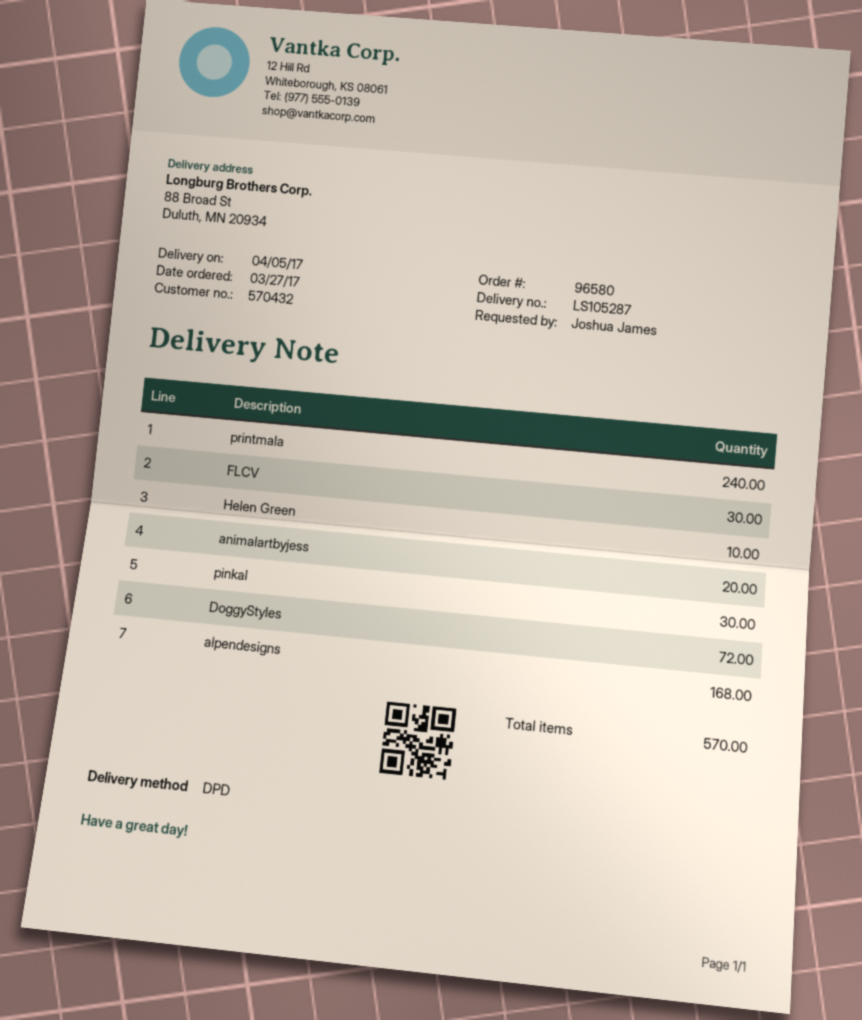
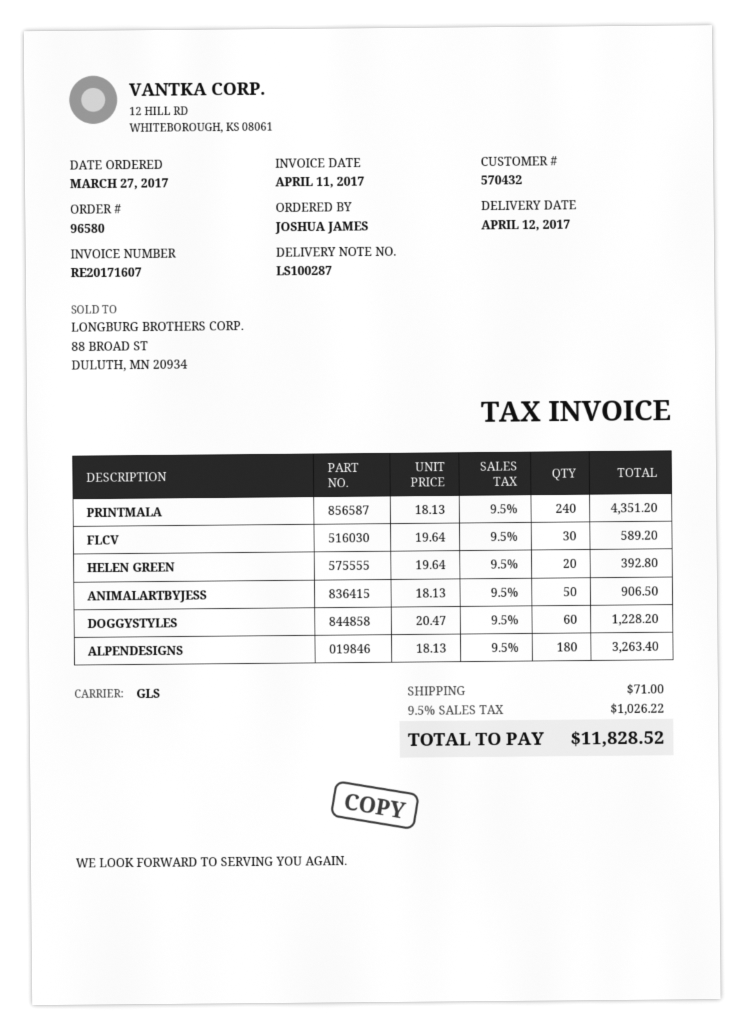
delivery note number: LS105287 -> LS100287
delivery date: 2017-04-05 -> 2017-04-12
shipping method: DPD -> GLS
Helen Green: 10 -> 20
animalartbyjess: 20 -> 50
pinkal: 30 -> none
DoggyStyles: 72 -> 60
alpendesigns: 168 -> 180

